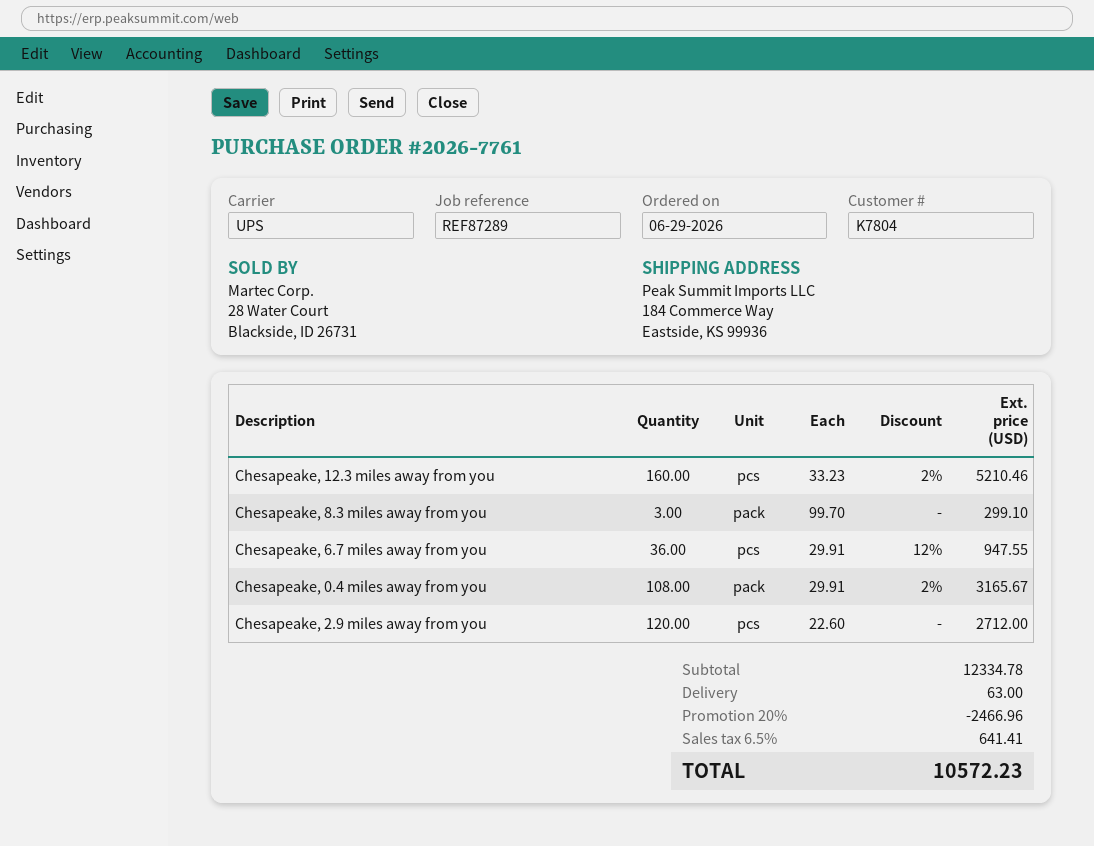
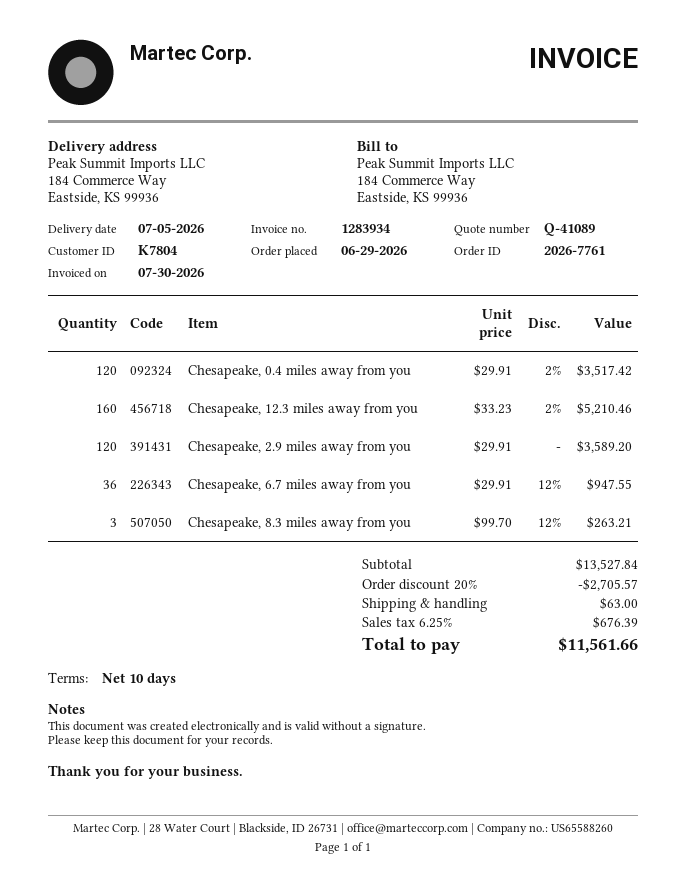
Chesapeake, 8.3 miles away from you: 3 x 99.70 = 299.10 -> 3 x 99.70 - 12% = 263.21
Chesapeake, 0.4 miles away from you: 108 x 29.91 - 2% = 3165.67 -> 120 x 29.91 - 2% = 3517.42
Chesapeake, 2.9 miles away from you: 120 x 22.60 = 2712.00 -> 120 x 29.91 = 3589.20
subtotal: 12334.78 -> 13527.84
discount: 20% = 2466.96 -> 20% = 2705.57
tax: 6.5% = 641.41 -> 6.25% = 676.39
total: 10572.23 -> 11561.66

